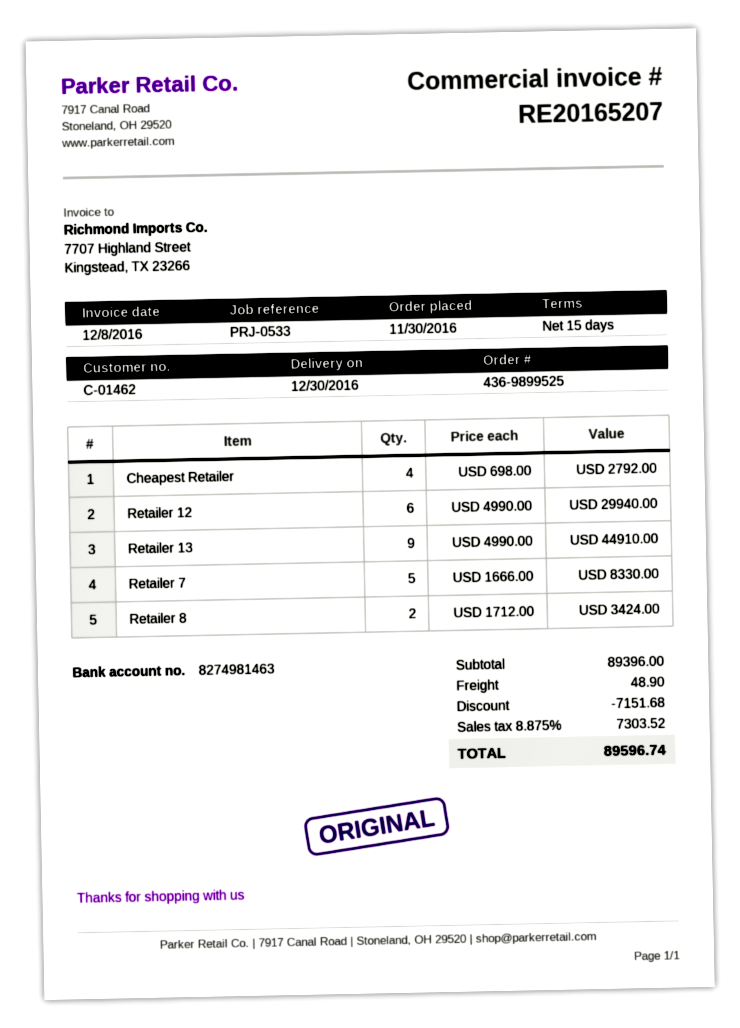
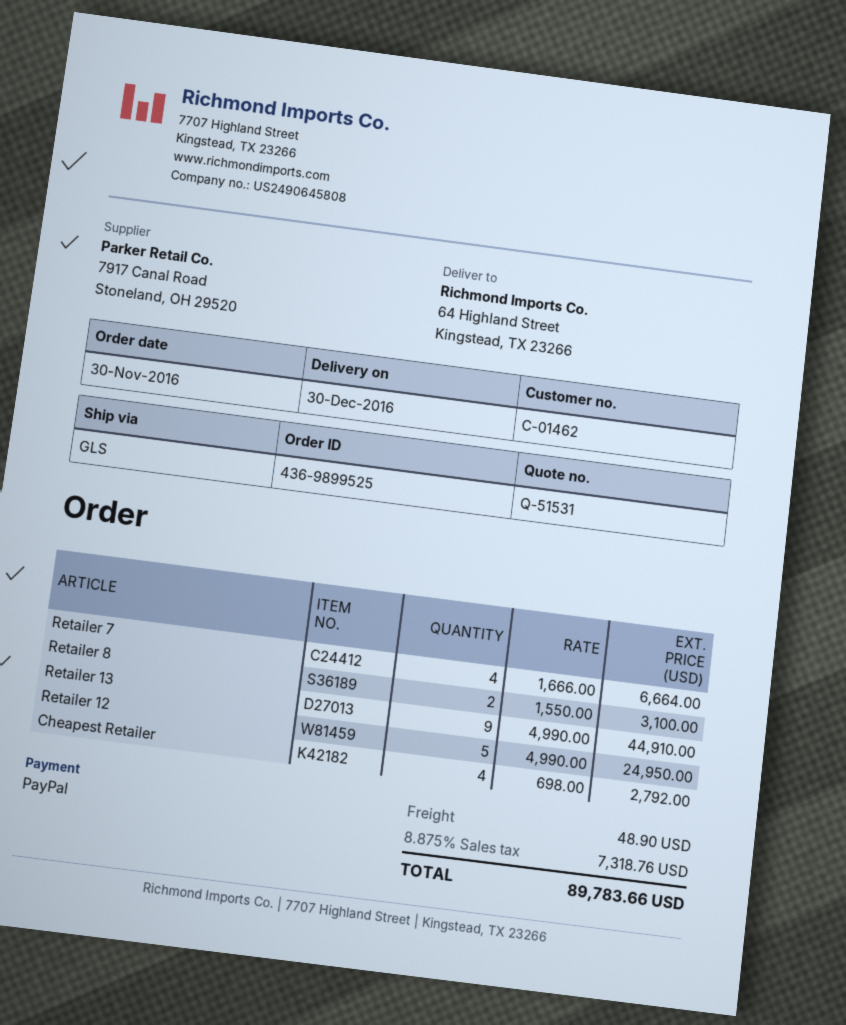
Retailer 12: 6 x 4990.00 = 29940.00 -> 5 x 4990.00 = 24950.00
Retailer 7: 5 x 1666.00 = 8330.00 -> 4 x 1666.00 = 6664.00
Retailer 8: 2 x 1712.00 = 3424.00 -> 2 x 1550.00 = 3100.00
discount: 7151.68 -> none
tax: 8.875% = 7303.52 -> 8.875% = 7318.76
total: 89596.74 -> 89783.66

